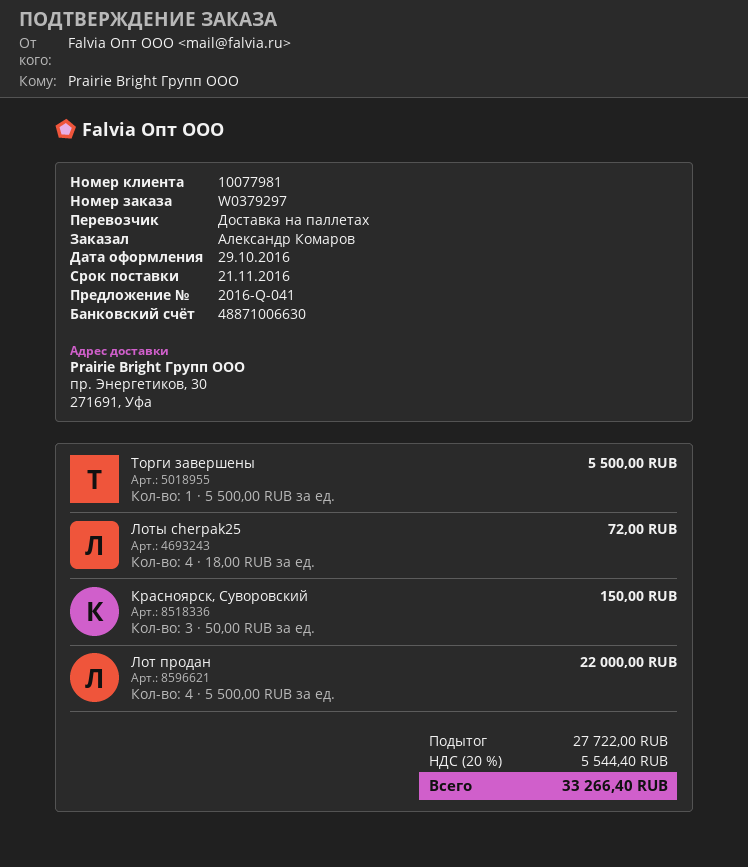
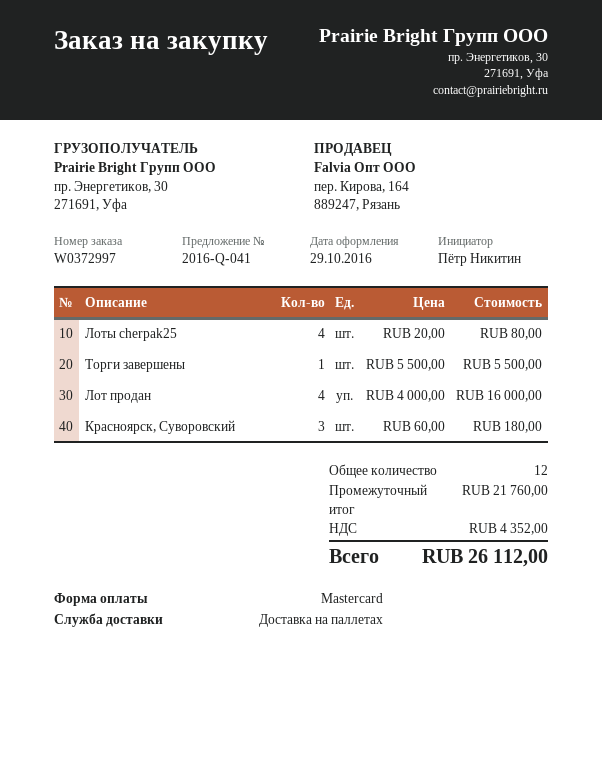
order number: W0379297 -> W0372997
ordered by: Александр Комаров -> Пётр Никитин
Лоты cherpak25: 4 x 18.00 = 72.00 -> 4 x 20.00 = 80.00
Красноярск, Суворовский: 3 x 50.00 = 150.00 -> 3 x 60.00 = 180.00
Лот продан: 4 x 5500.00 = 22000.00 -> 4 x 4000.00 = 16000.00
subtotal: 27722.00 -> 21760.00
tax: 5544.40 -> 4352.00
total: 33266.40 -> 26112.00

